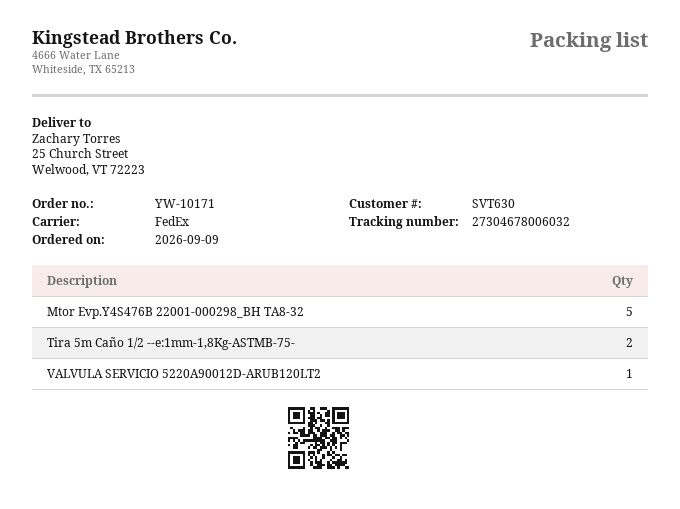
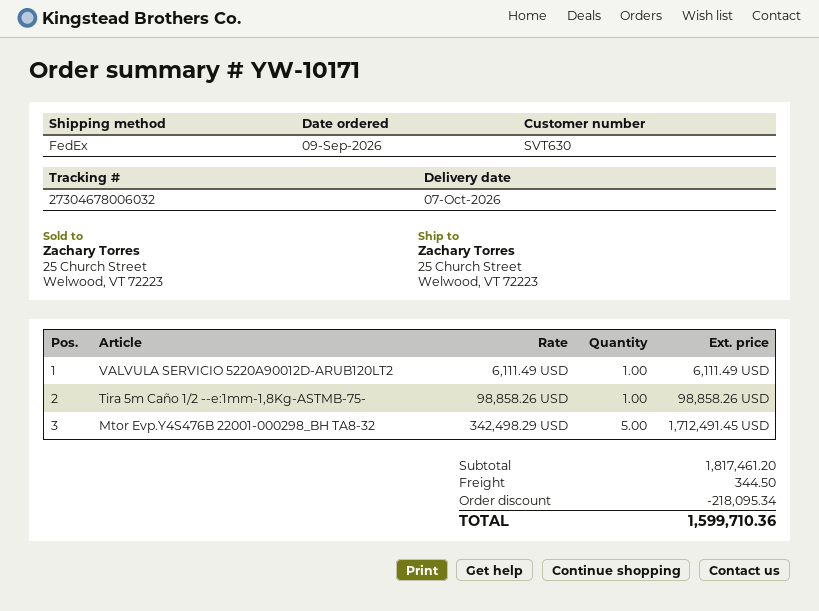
Tira 5m Caño 1/2 --e:1mm-1,8Kg-ASTMB-75-: 2 -> 1

